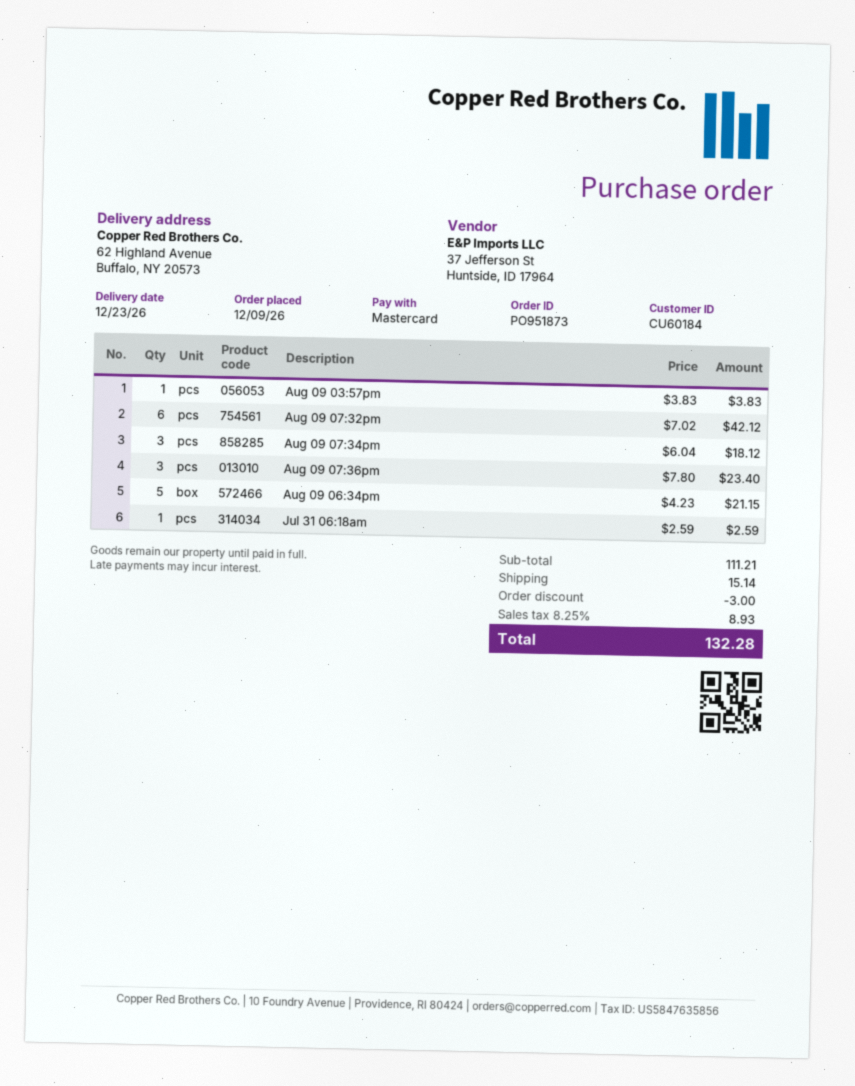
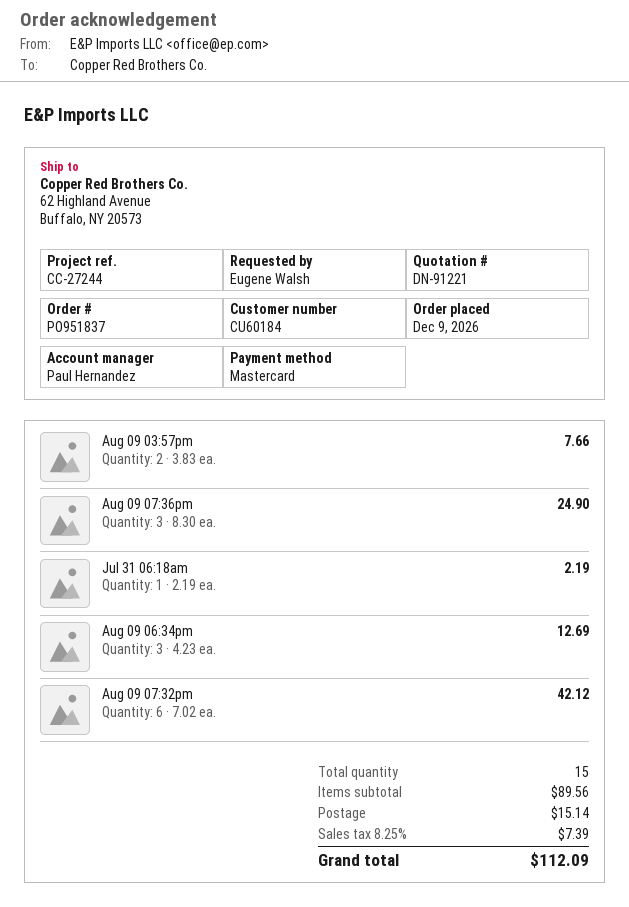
order number: PO951873 -> PO951837
Aug 09 03:57pm: 1 x 3.83 = 3.83 -> 2 x 3.83 = 7.66
Aug 09 07:34pm: 3 x 6.04 = 18.12 -> none
Aug 09 07:36pm: 3 x 7.80 = 23.40 -> 3 x 8.30 = 24.90
Aug 09 06:34pm: 5 x 4.23 = 21.15 -> 3 x 4.23 = 12.69
Jul 31 06:18am: 1 x 2.59 = 2.59 -> 1 x 2.19 = 2.19
subtotal: 111.21 -> 89.56
discount: 3.00 -> none
tax: 8.25% = 8.93 -> 8.25% = 7.39
total: 132.28 -> 112.09

